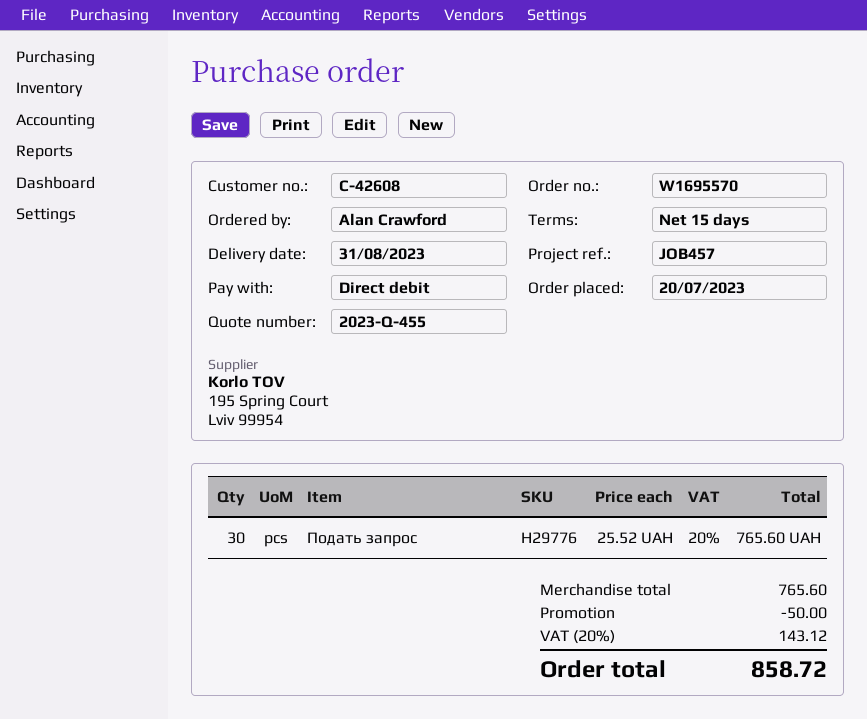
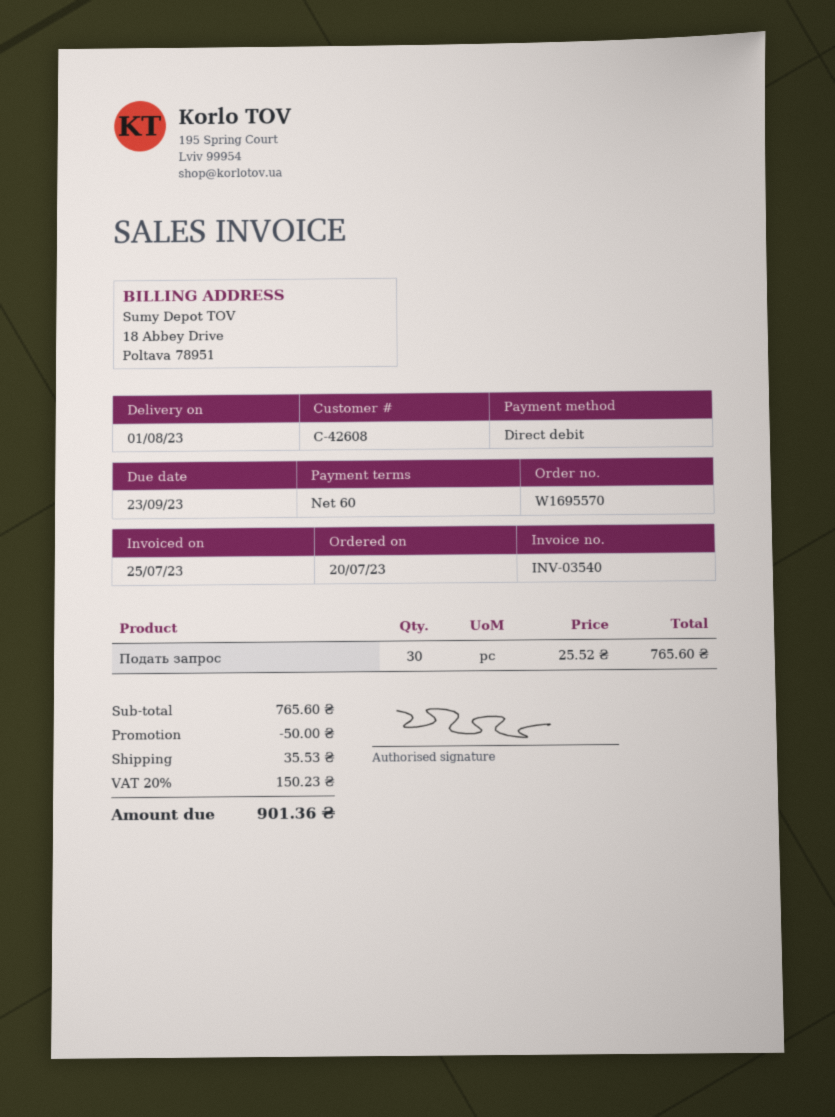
delivery date: 2023-08-31 -> 2023-08-01
payment terms: 15 days -> 60 days
shipping: none -> 35.53
tax: 20% = 143.12 -> 20% = 150.23
total: 858.72 -> 901.36

